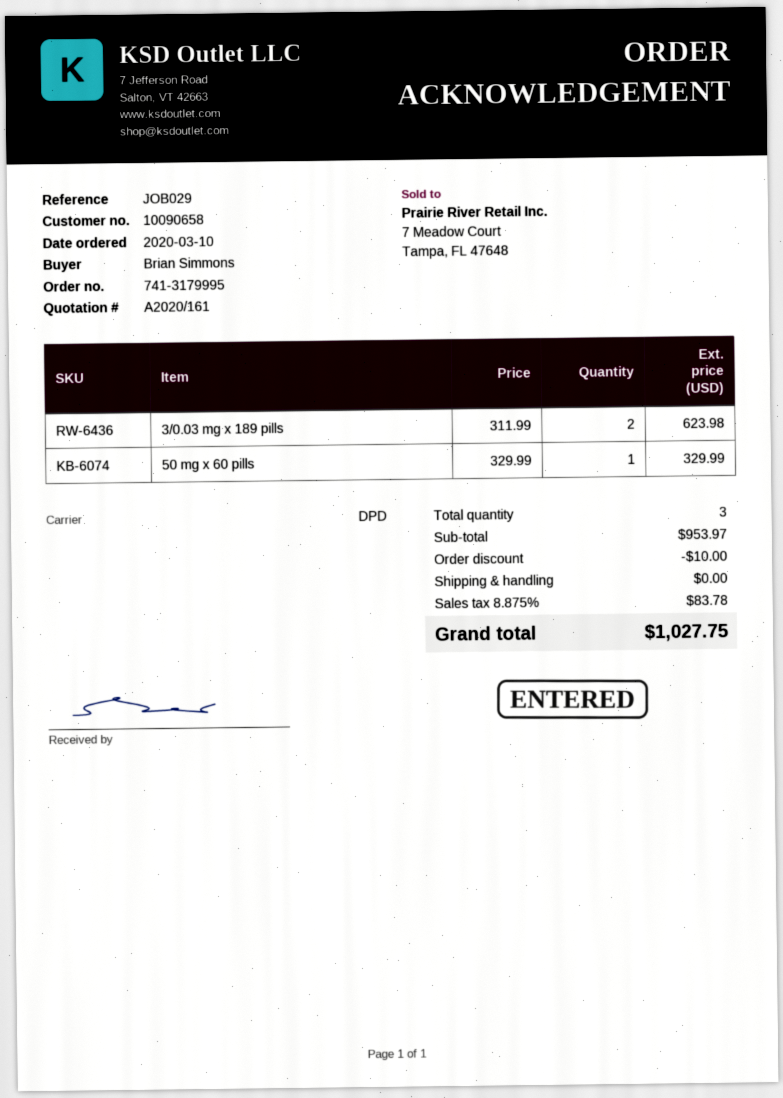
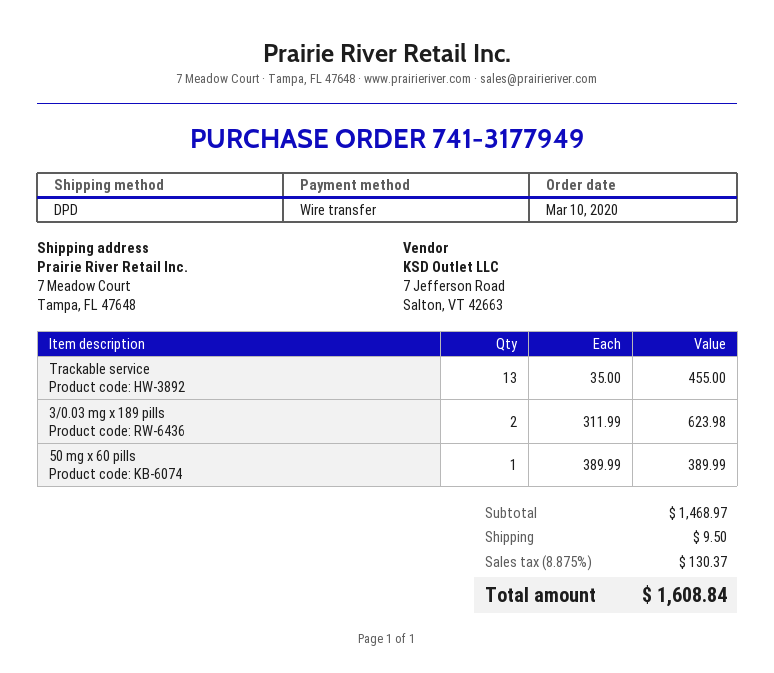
order number: 741-3179995 -> 741-3177949
50 mg x 60 pills: 1 x 329.99 = 329.99 -> 1 x 389.99 = 389.99
Trackable service: none -> 13 x 35.00 = 455.00
subtotal: 953.97 -> 1468.97
discount: 10.00 -> none
shipping: 0.00 -> 9.50
tax: 8.875% = 83.78 -> 8.875% = 130.37
total: 1027.75 -> 1608.84

